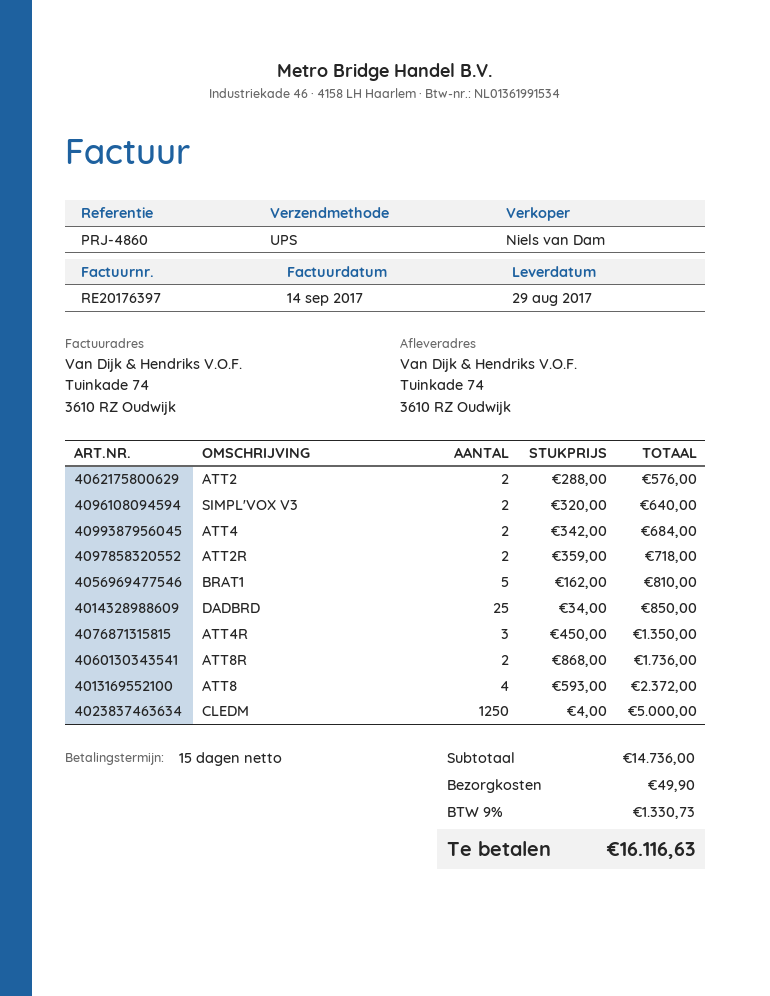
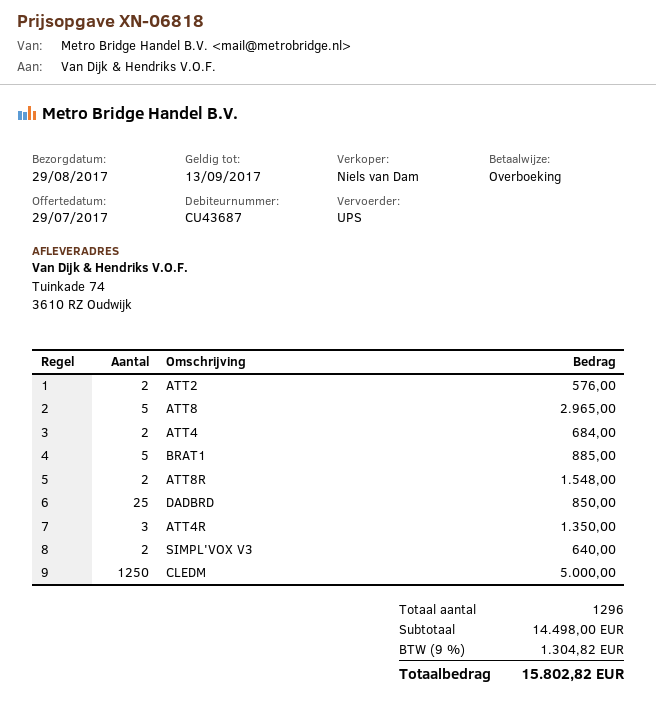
ATT2R: 2 for 718.00 -> none
BRAT1: 5 for 810.00 -> 5 for 885.00
ATT8R: 2 for 1736.00 -> 2 for 1548.00
ATT8: 4 for 2372.00 -> 5 for 2965.00
subtotal: 14736.00 -> 14498.00
shipping: 49.90 -> none
tax: 9% = 1330.73 -> 9% = 1304.82
total: 16116.63 -> 15802.82

